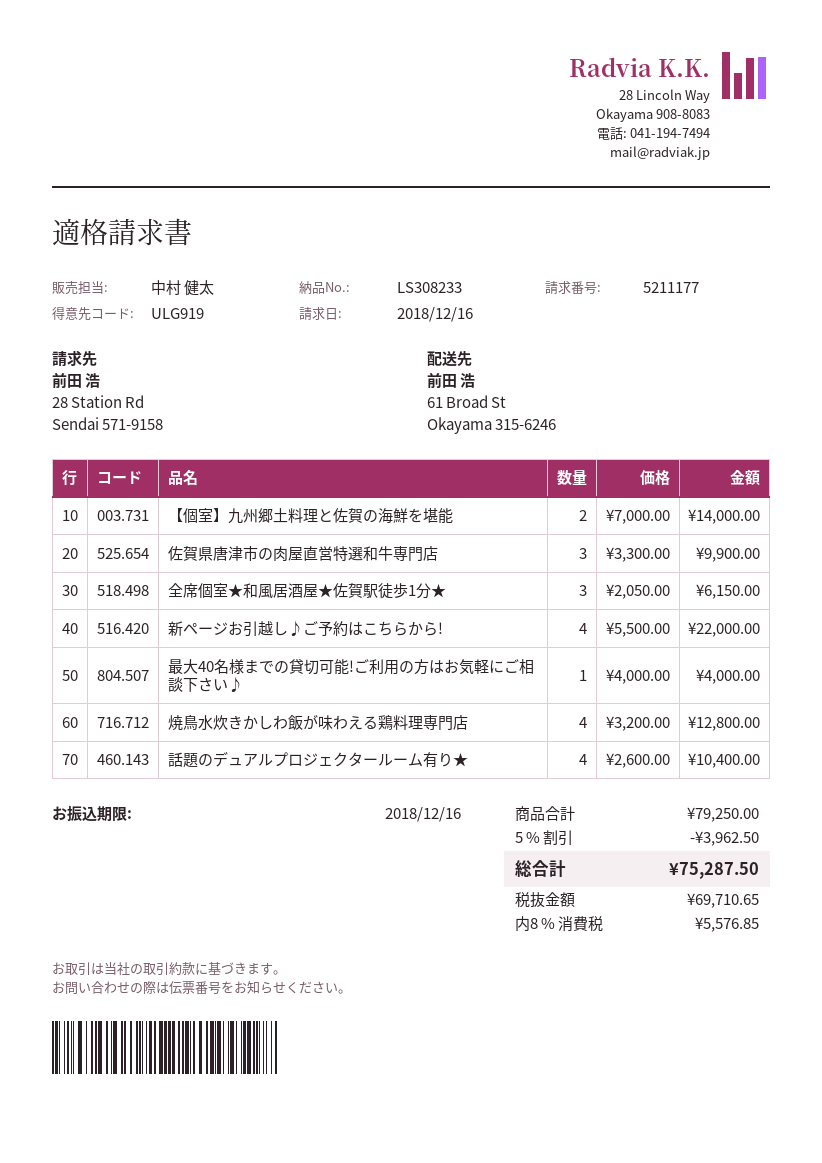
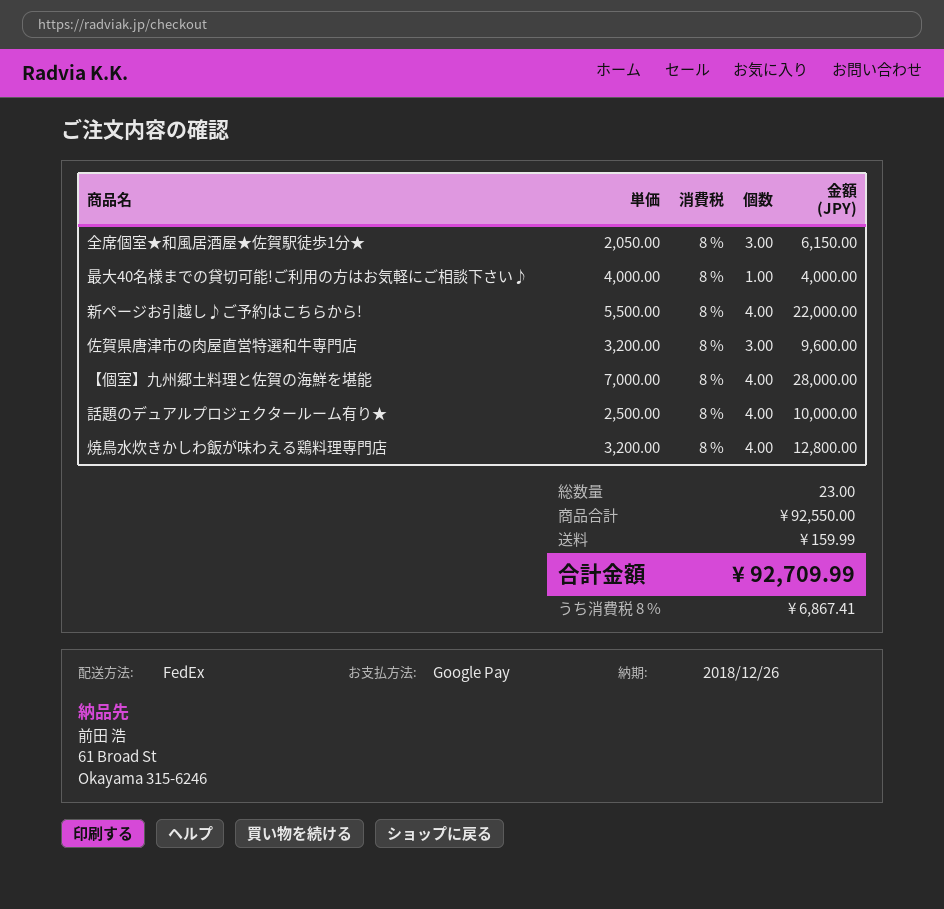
【個室】九州郷土料理と佐賀の海鮮を堪能: 2 x 7000.00 = 14000.00 -> 4 x 7000.00 = 28000.00
佐賀県唐津市の肉屋直営特選和牛専門店: 3 x 3300.00 = 9900.00 -> 3 x 3200.00 = 9600.00
話題のデュアルプロジェクタールーム有り★: 4 x 2600.00 = 10400.00 -> 4 x 2500.00 = 10000.00
subtotal: 79250.00 -> 92550.00
discount: 5% = 3962.50 -> none
shipping: none -> 159.99
tax: 8% = 5576.85 -> 8% = 6867.41
total: 75287.50 -> 92709.99

